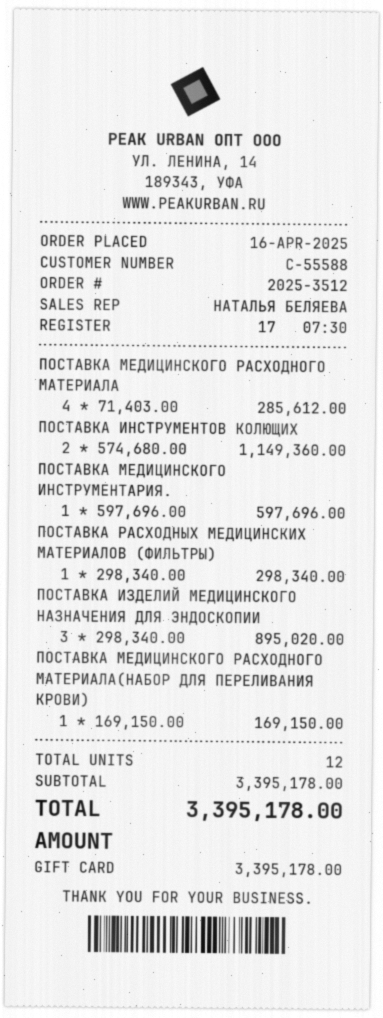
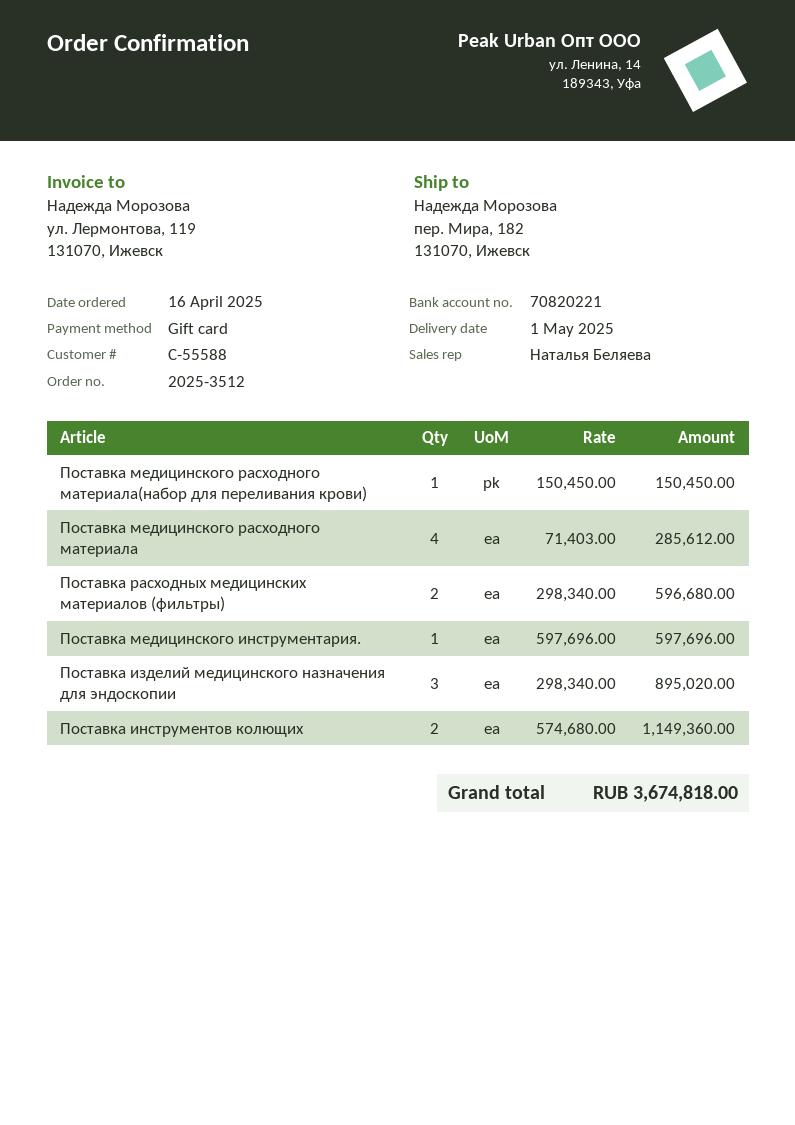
ПОСТАВКА РАСХОДНЫХ МЕДИЦИНСКИХ МАТЕРИАЛОВ (ФИЛЬТРЫ): 1 x 298340.00 = 298340.00 -> 2 x 298340.00 = 596680.00
ПОСТАВКА МЕДИЦИНСКОГО РАСХОДНОГО МАТЕРИАЛА(НАБОР ДЛЯ ПЕРЕЛИВАНИЯ КРОВИ): 1 x 169150.00 = 169150.00 -> 1 x 150450.00 = 150450.00
total: 3395178.00 -> 3674818.00

